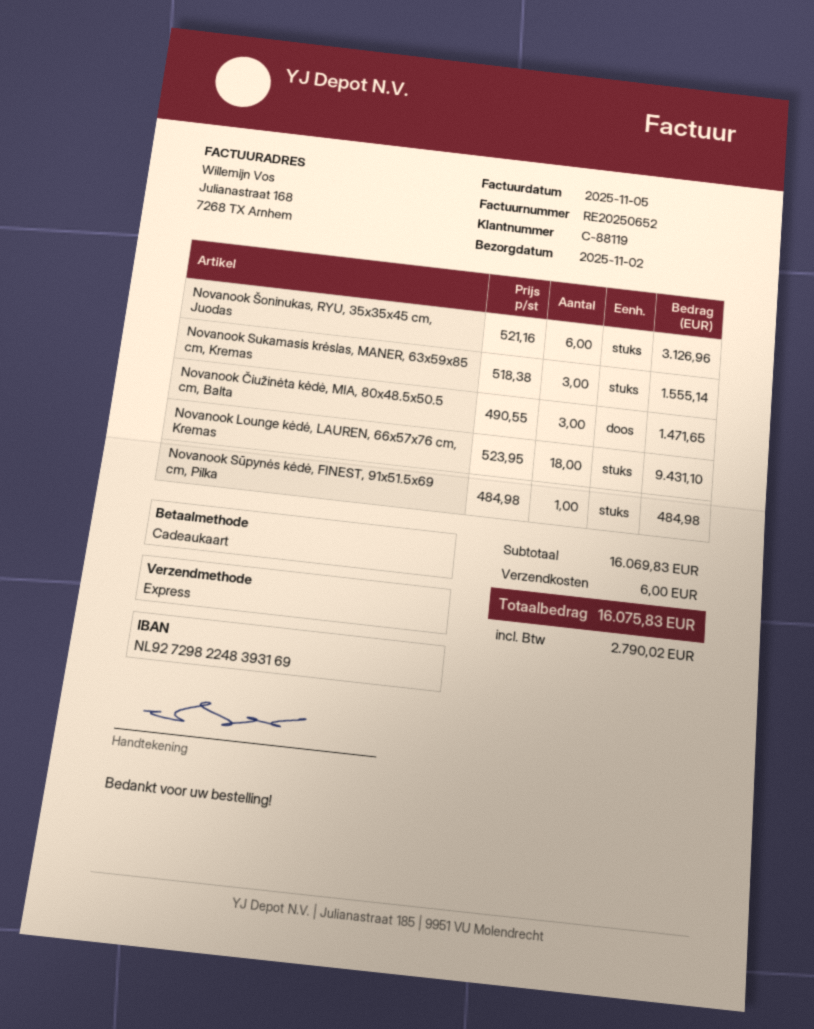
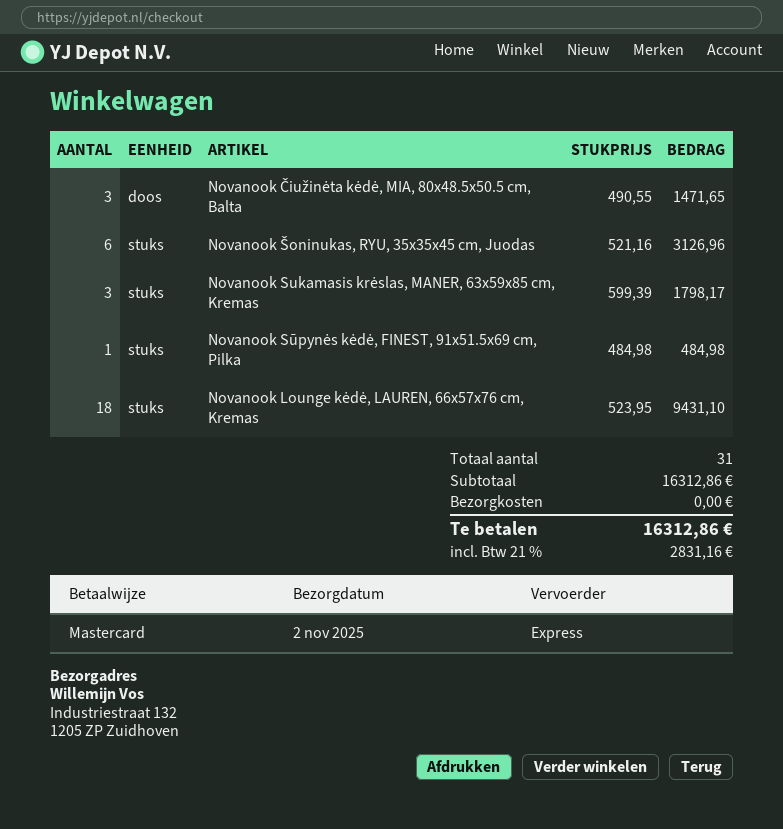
payment method: gift card -> Mastercard
Novanook Sukamasis krėslas, MANER, 63x59x85 cm, Kremas: 3 x 518.38 = 1555.14 -> 3 x 599.39 = 1798.17
subtotal: 16069.83 -> 16312.86
shipping: 6.00 -> 0.00
tax: 2790.02 -> 2831.16
total: 16075.83 -> 16312.86

